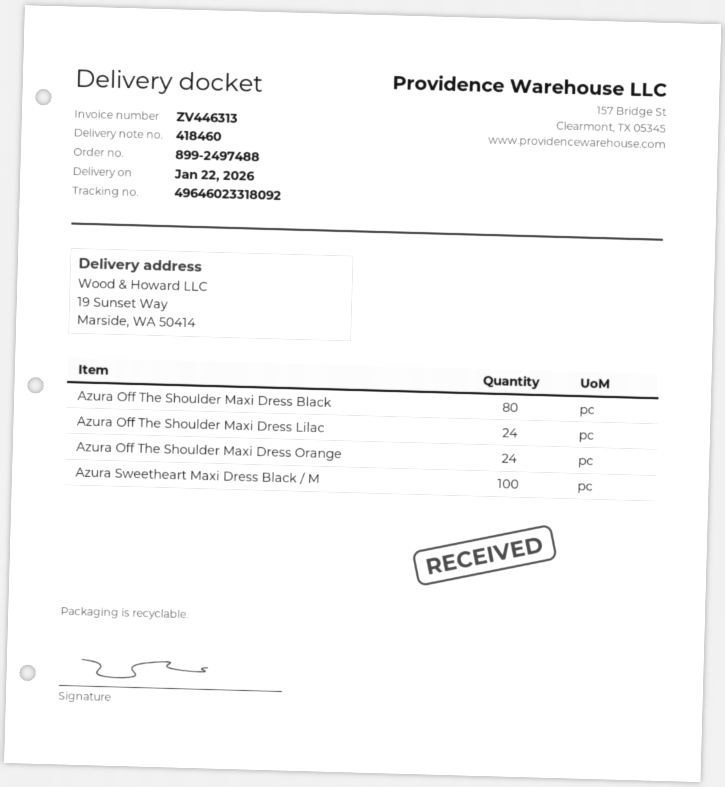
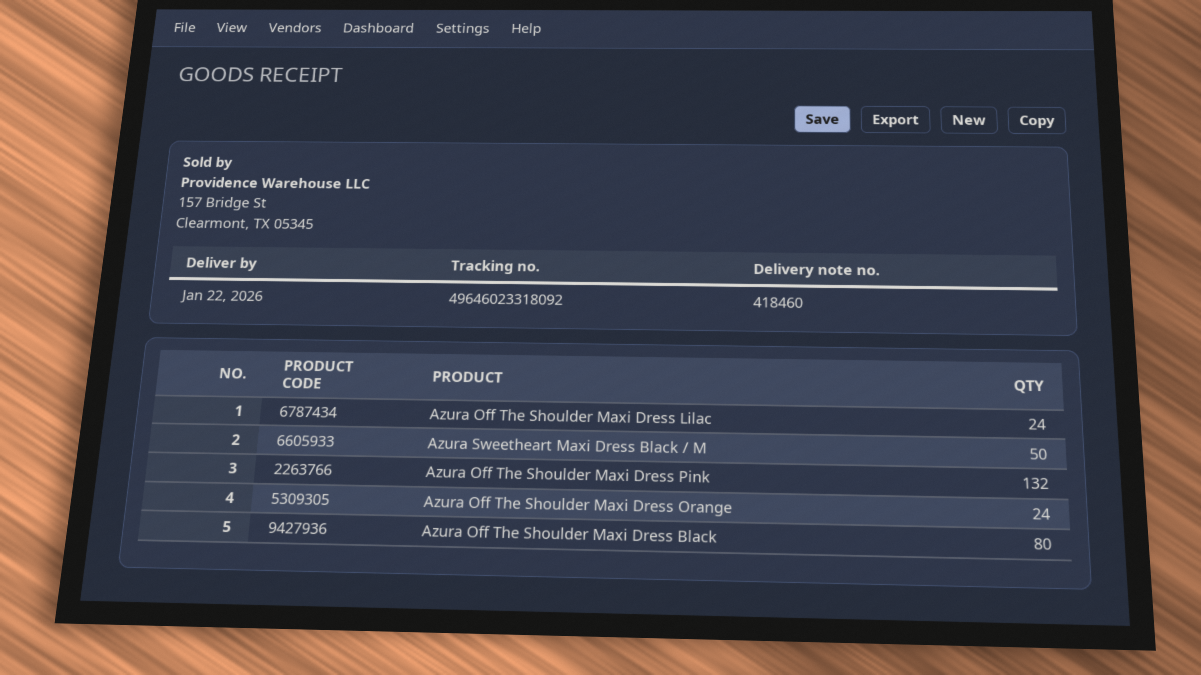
Azura Sweetheart Maxi Dress Black / M: 100 -> 50
Azura Off The Shoulder Maxi Dress Pink: none -> 132

